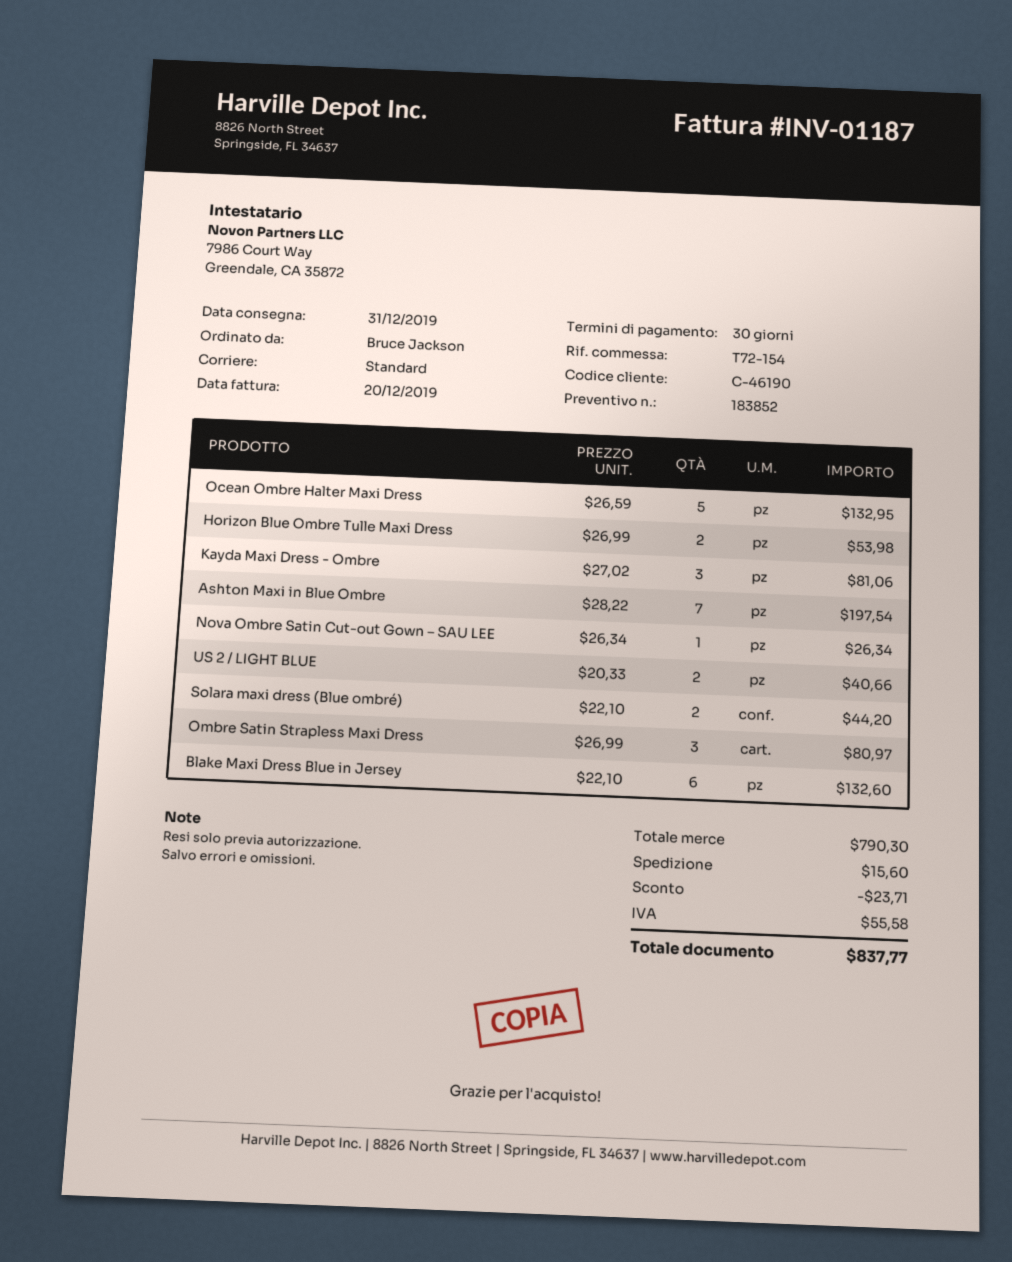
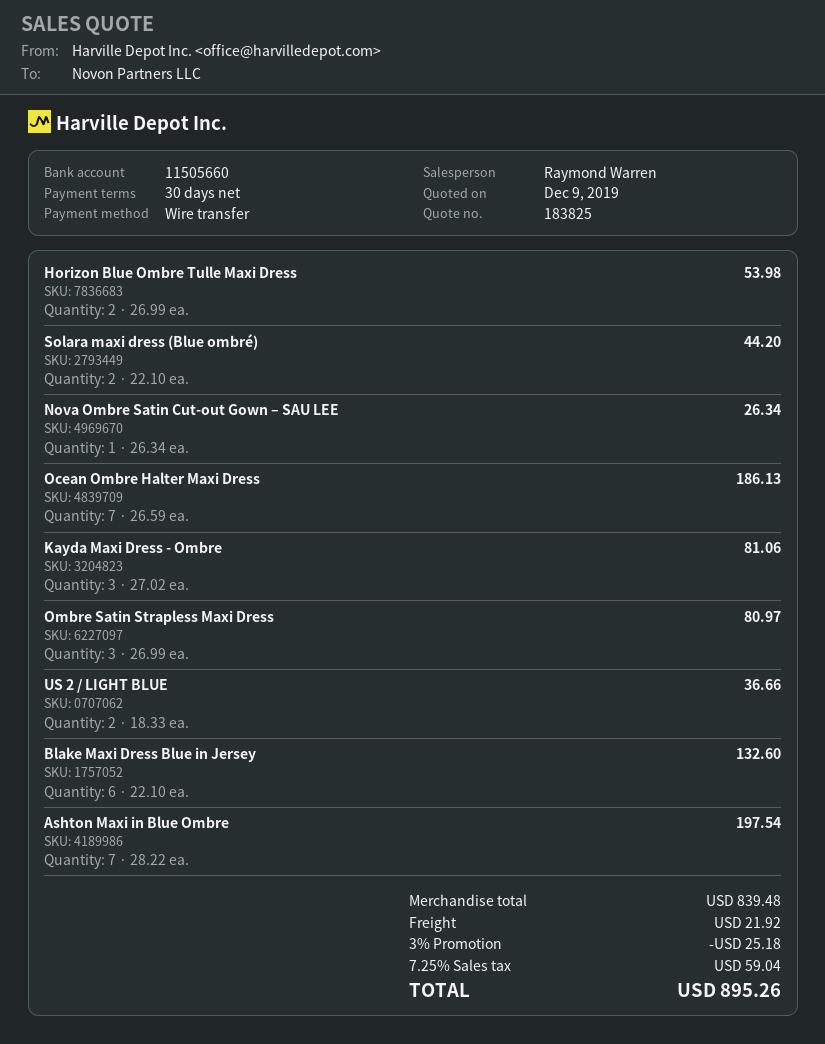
quote number: 183852 -> 183825
Ocean Ombre Halter Maxi Dress: 5 x 26.59 = 132.95 -> 7 x 26.59 = 186.13
US 2 / LIGHT BLUE: 2 x 20.33 = 40.66 -> 2 x 18.33 = 36.66
subtotal: 790.30 -> 839.48
discount: 23.71 -> 25.18
shipping: 15.60 -> 21.92
tax: 55.58 -> 59.04
total: 837.77 -> 895.26

